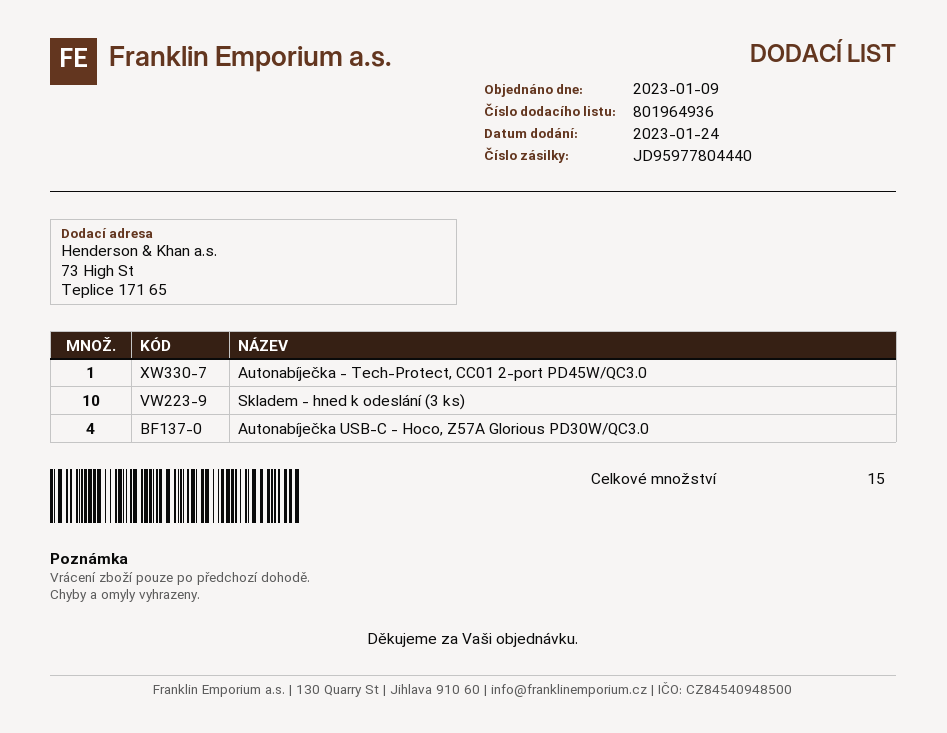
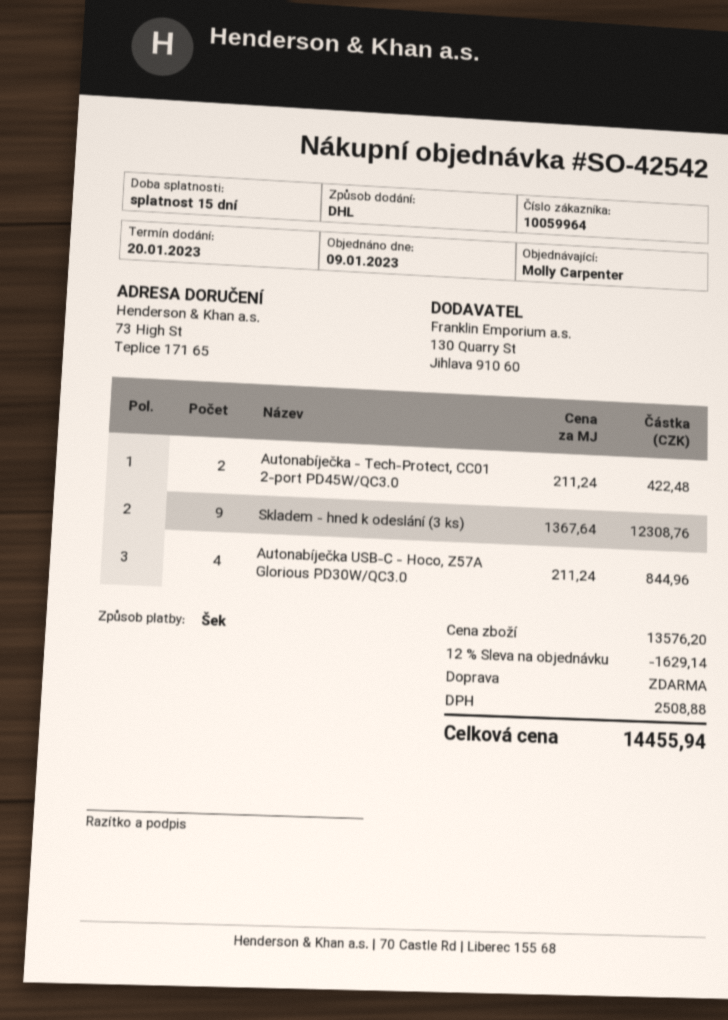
delivery date: 2023-01-24 -> 2023-01-20
Autonabíječka - Tech-Protect, CC01 2-port PD45W/QC3.0: 1 -> 2
Skladem - hned k odeslání (3 ks): 10 -> 9

